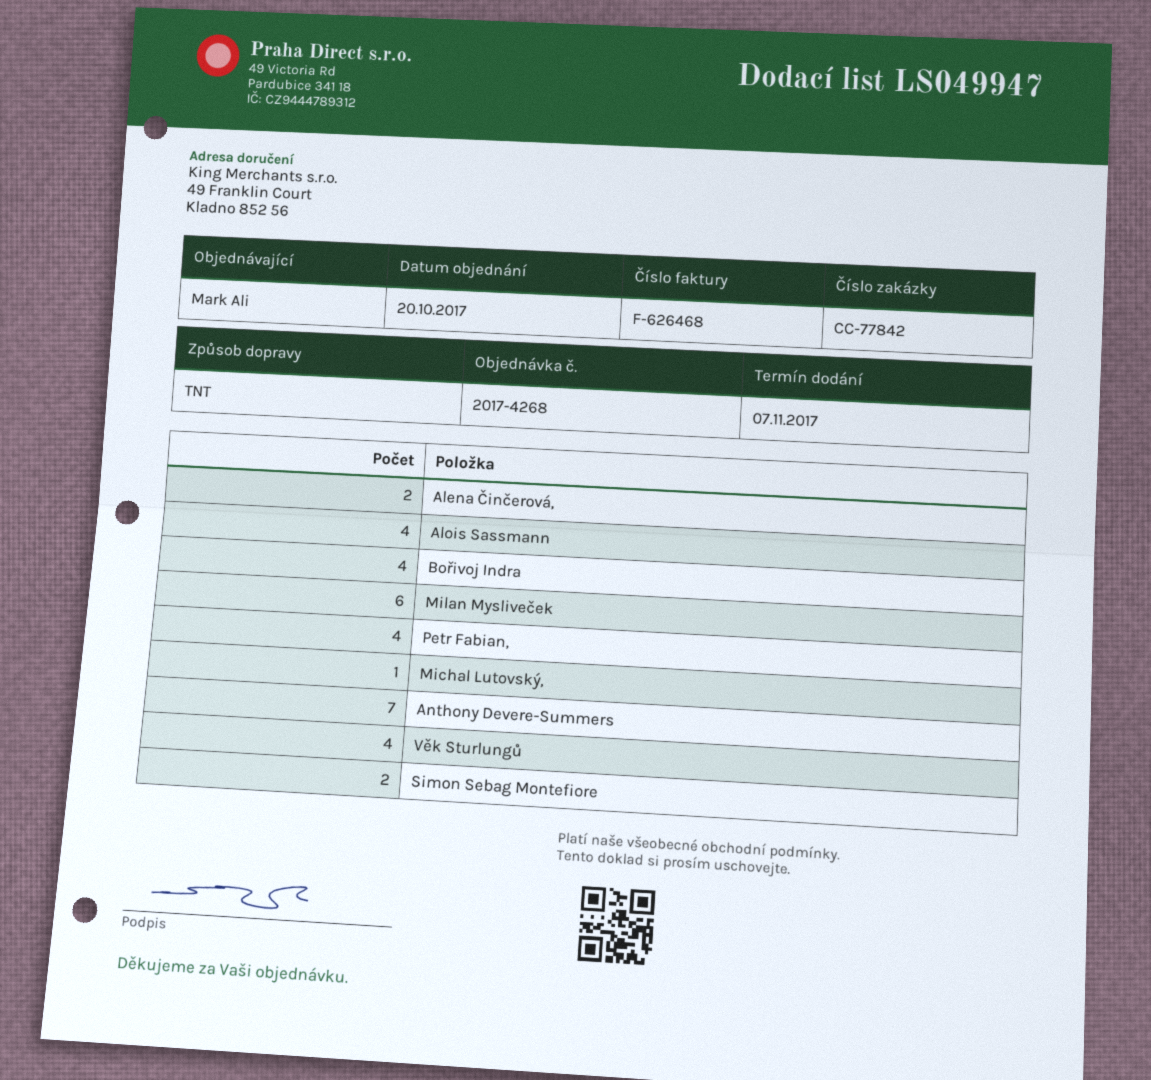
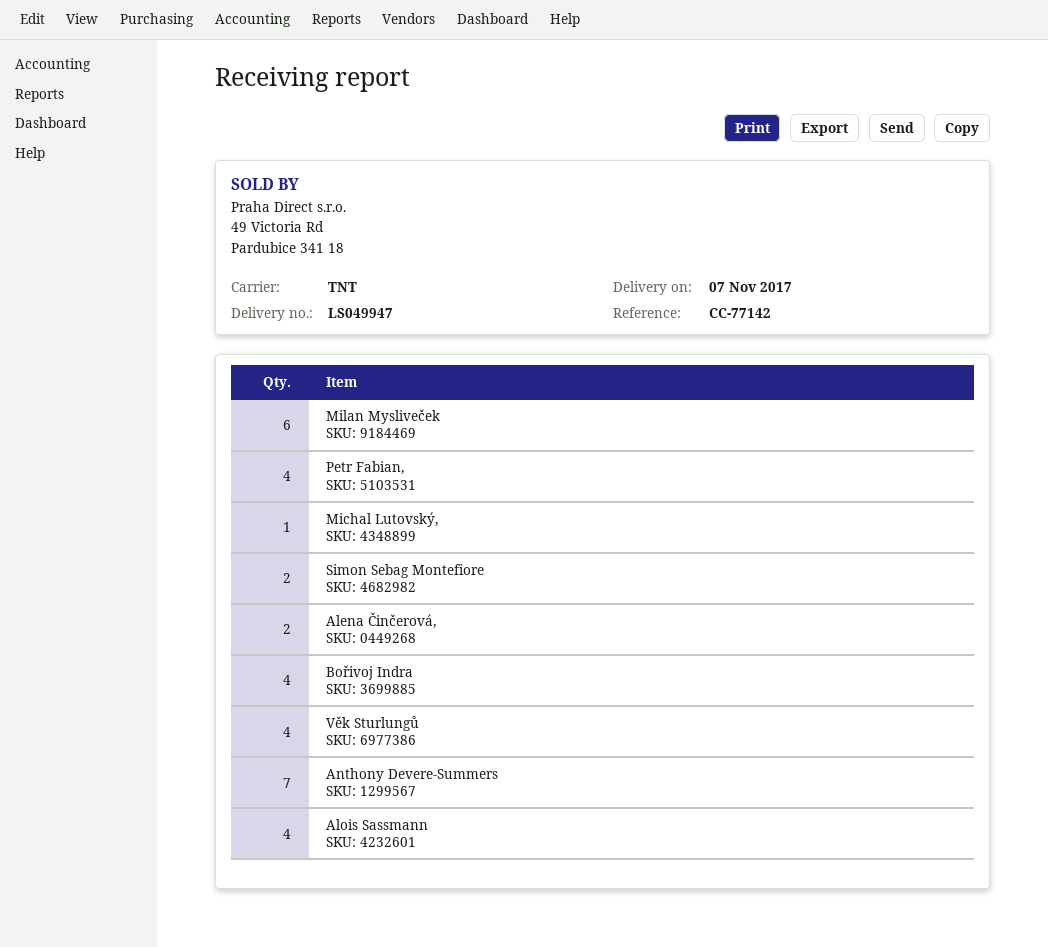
reference: CC-77842 -> CC-77142

